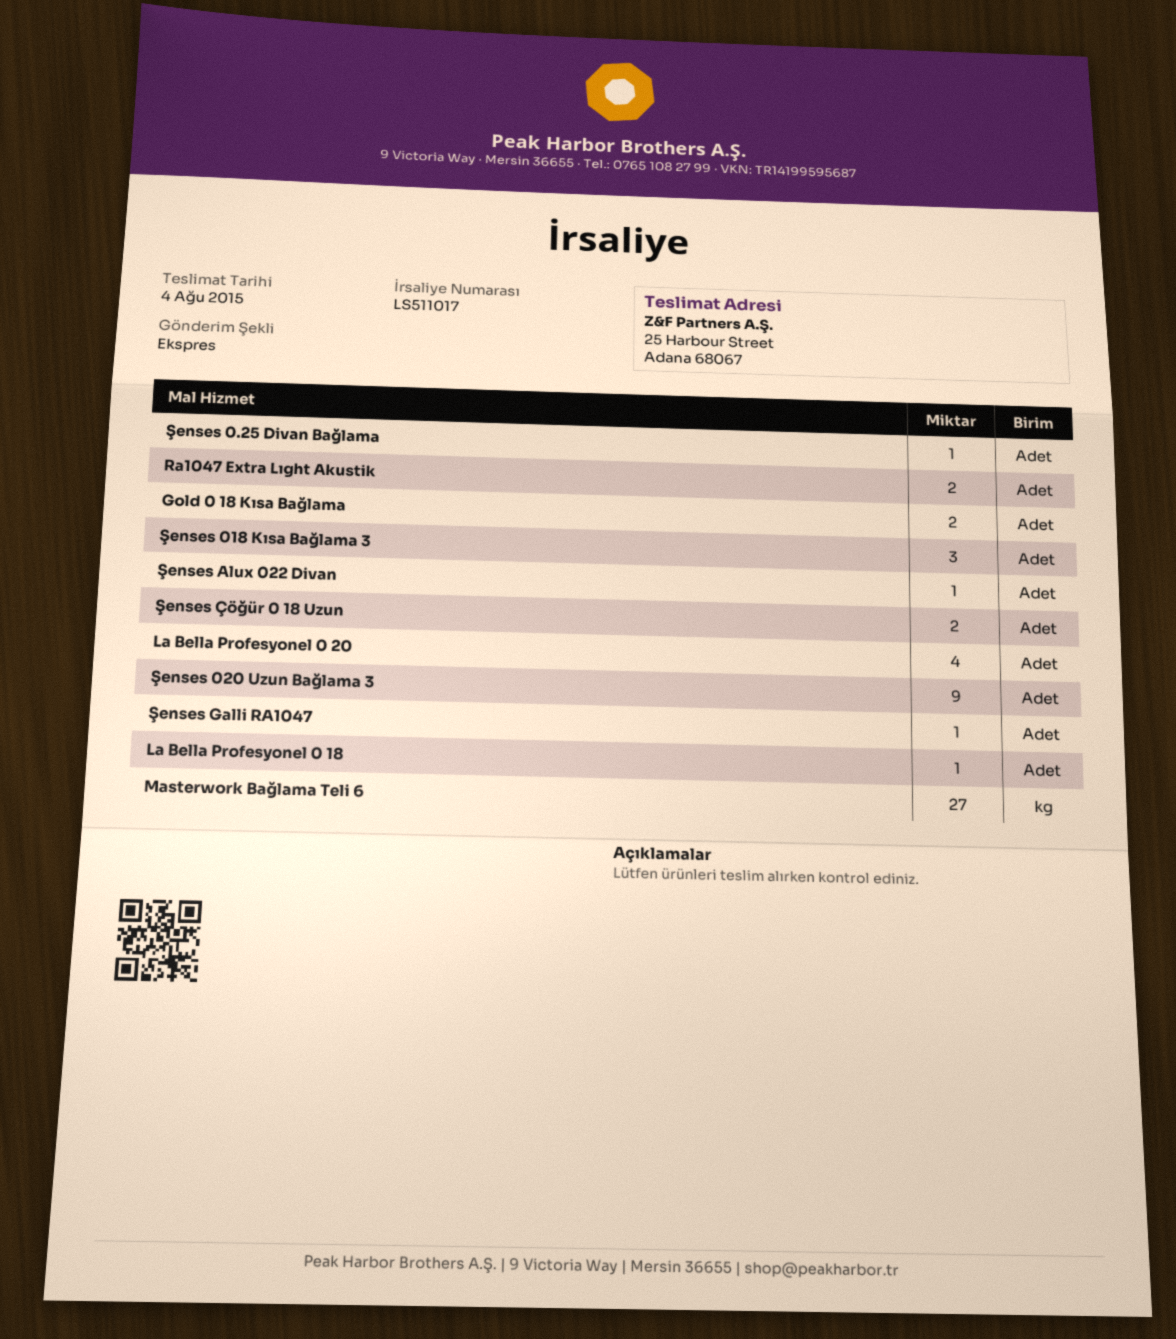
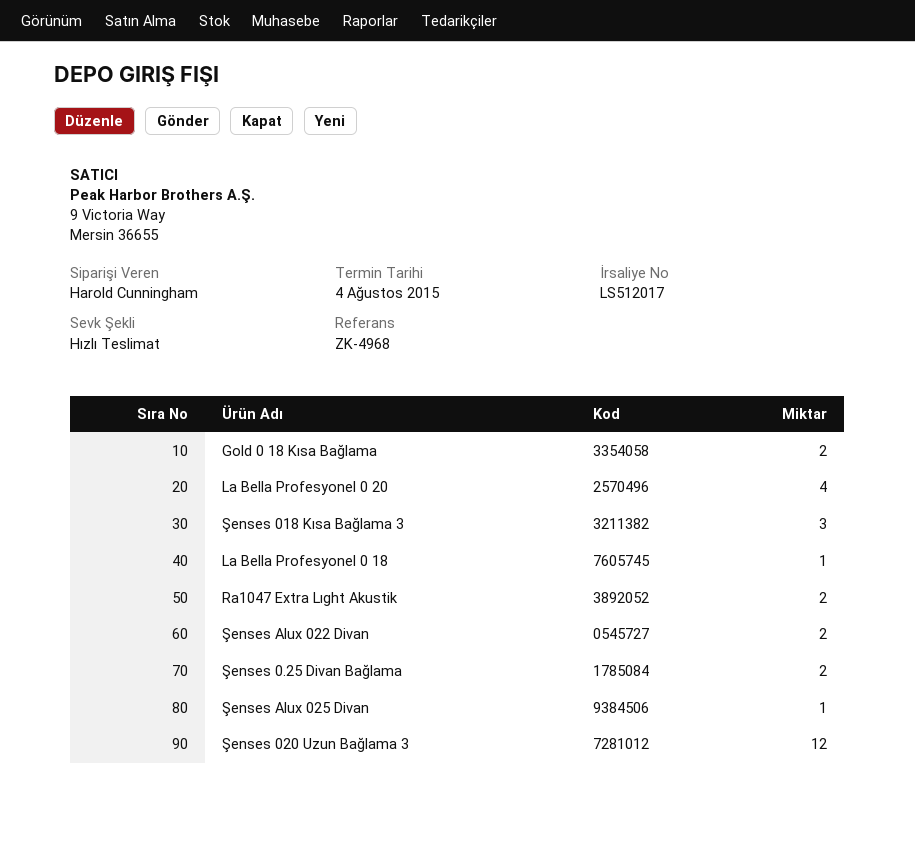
delivery note number: LS511017 -> LS512017
Şenses 0.25 Divan Bağlama: 1 -> 2
Şenses Alux 022 Divan: 1 -> 2
Şenses Çöğür 0 18 Uzun: 2 -> none
Şenses 020 Uzun Bağlama 3: 9 -> 12
Şenses Galli RA1047: 1 -> none
Masterwork Bağlama Teli 6: 27 -> none
Şenses Alux 025 Divan: none -> 1

